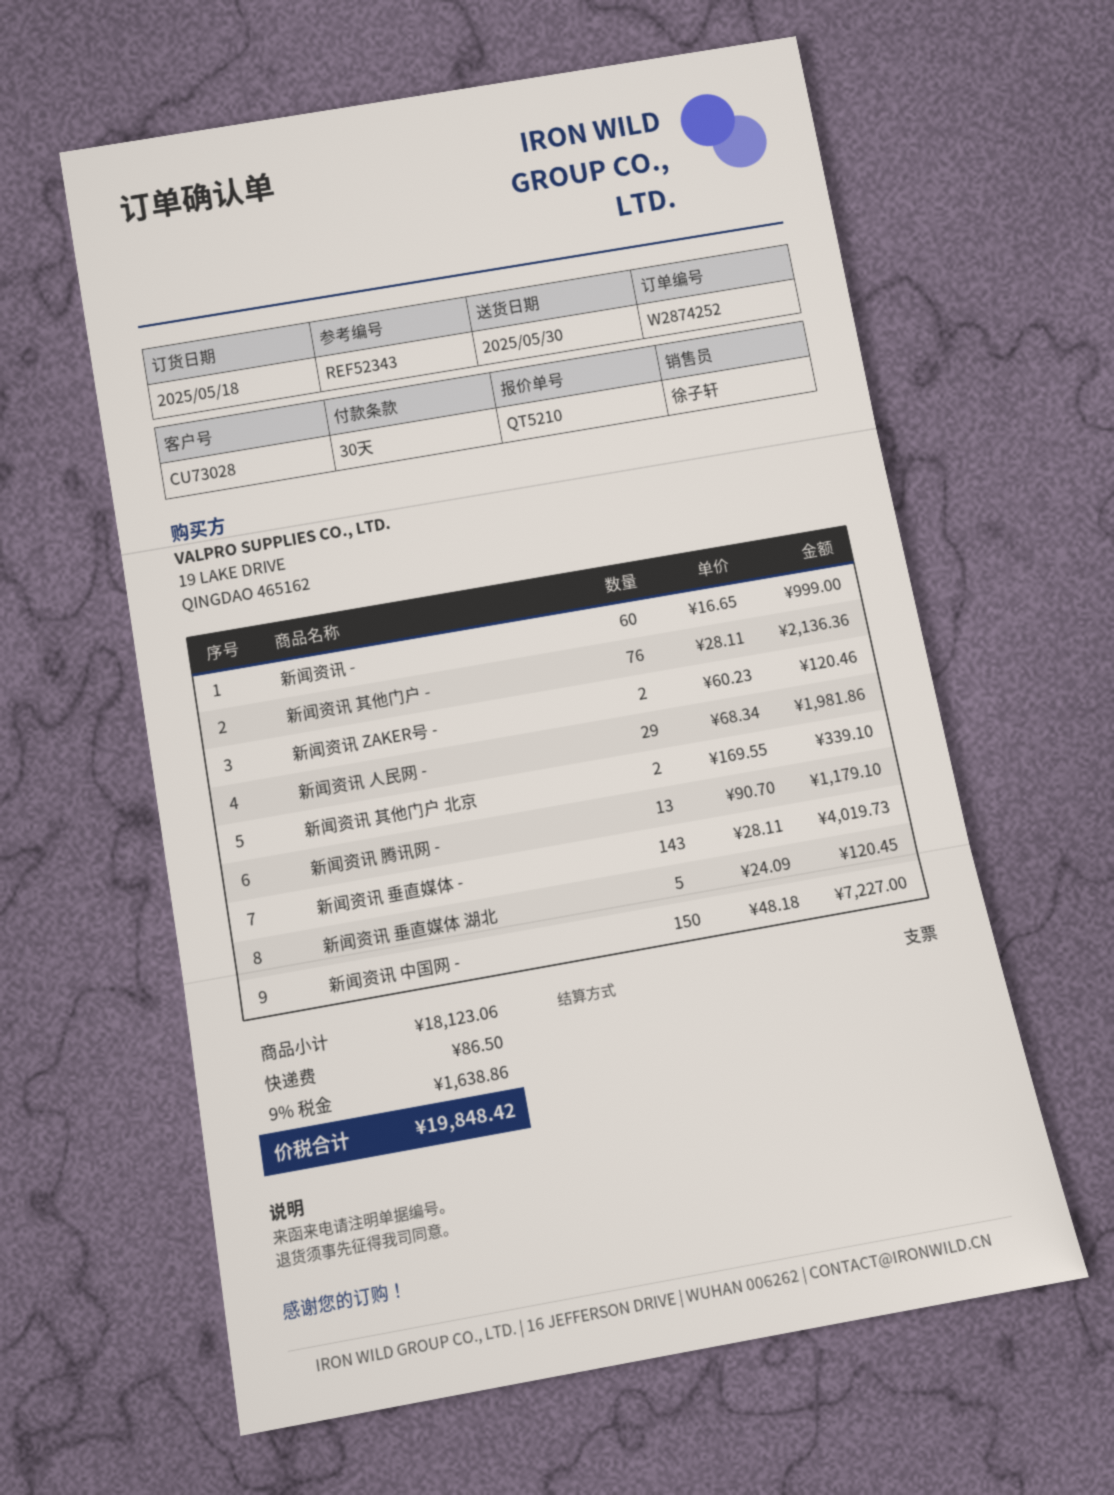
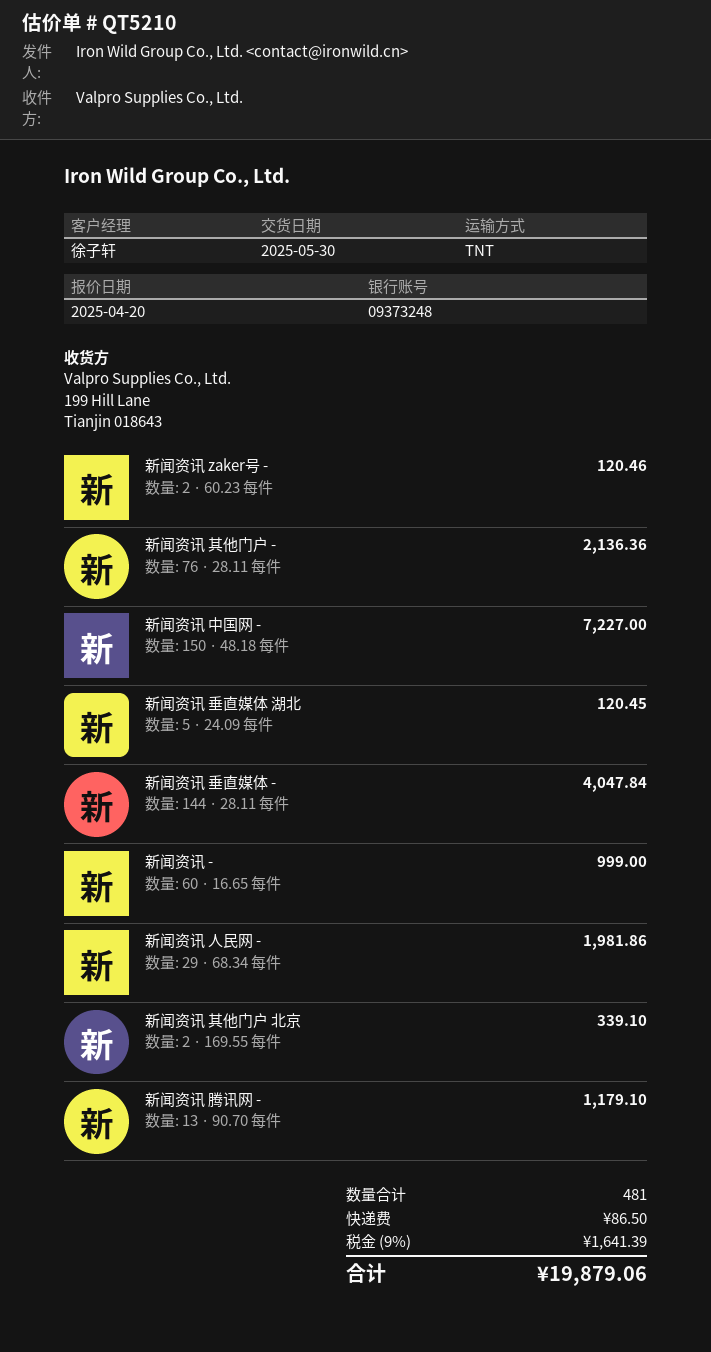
新闻资讯 垂直媒体 -: 143 x 28.11 = 4019.73 -> 144 x 28.11 = 4047.84
tax: 9% = 1638.86 -> 9% = 1641.39
total: 19848.42 -> 19879.06

